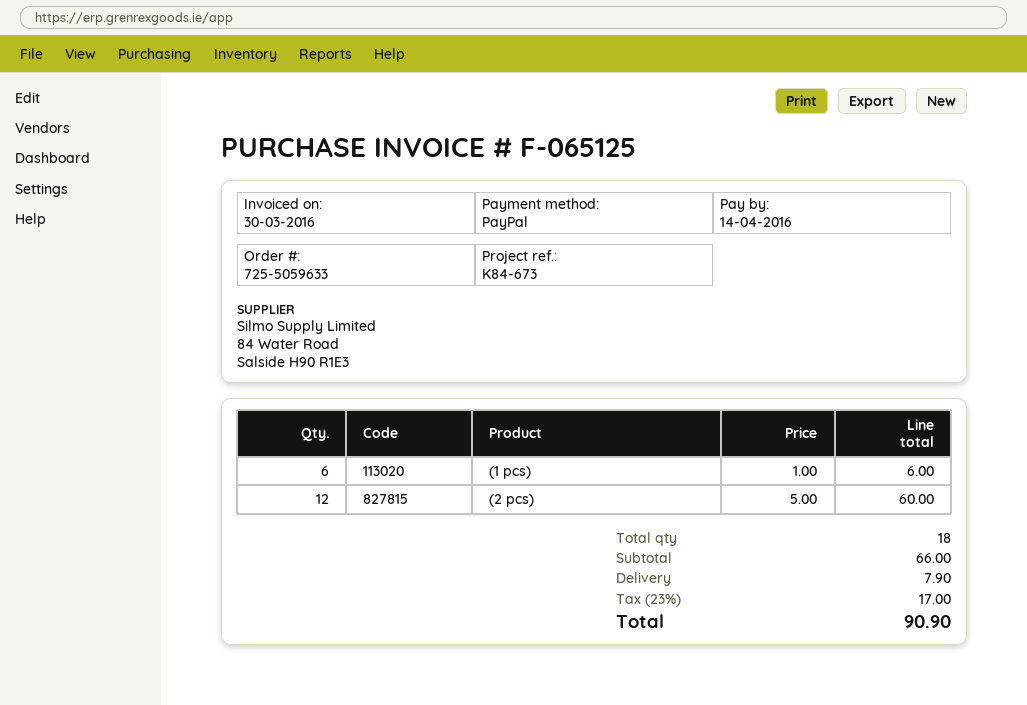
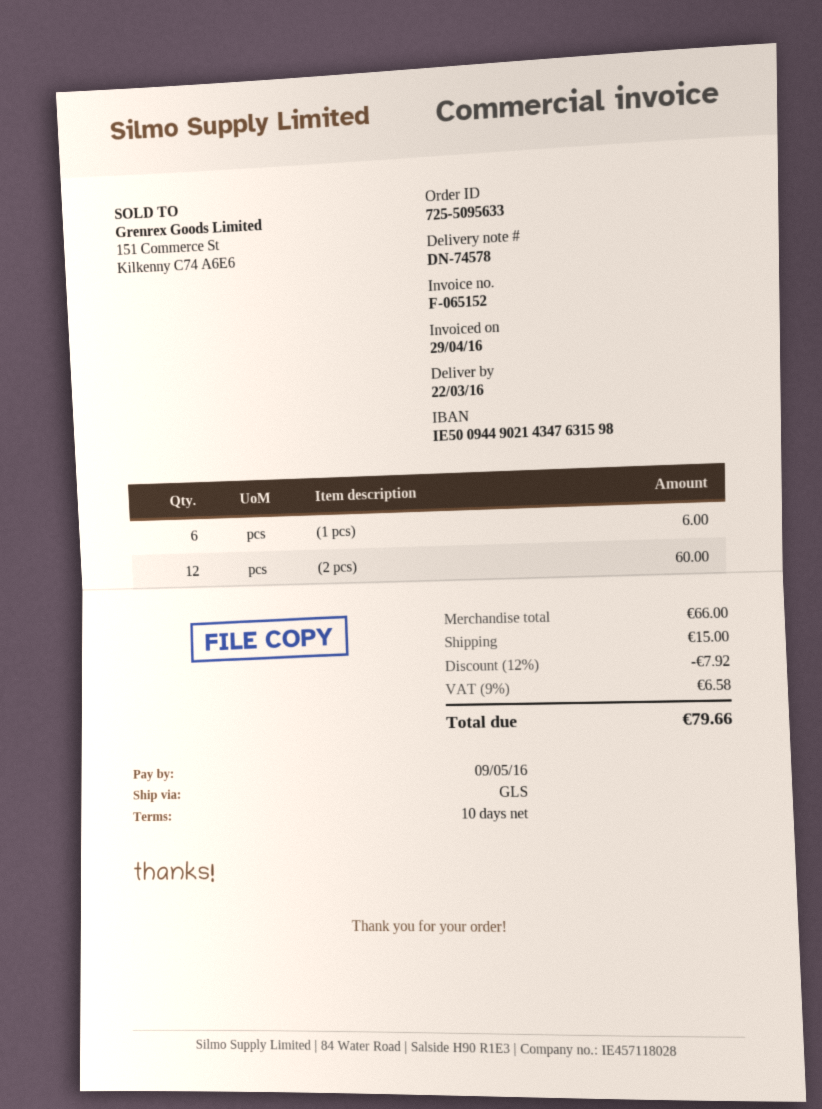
order number: 725-5059633 -> 725-5095633
invoice number: F-065125 -> F-065152
invoice date: 2016-03-30 -> 2016-04-29
due date: 2016-04-14 -> 2016-05-09
discount: none -> 12% = 7.92
shipping: 7.90 -> 15.00
tax: 23% = 17.00 -> 9% = 6.58
total: 90.90 -> 79.66

